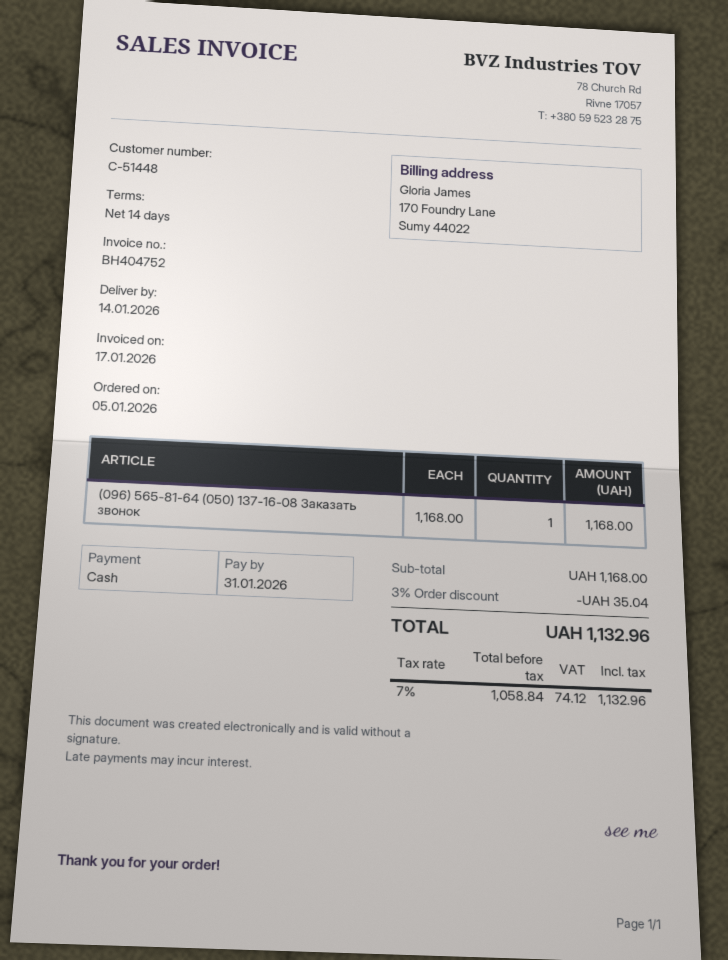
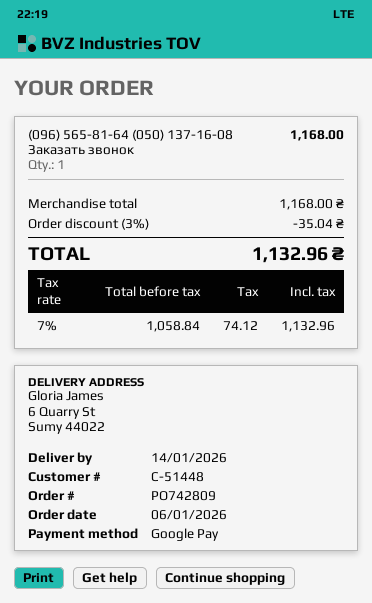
order date: 2026-01-05 -> 2026-01-06
payment method: cash -> Google Pay

